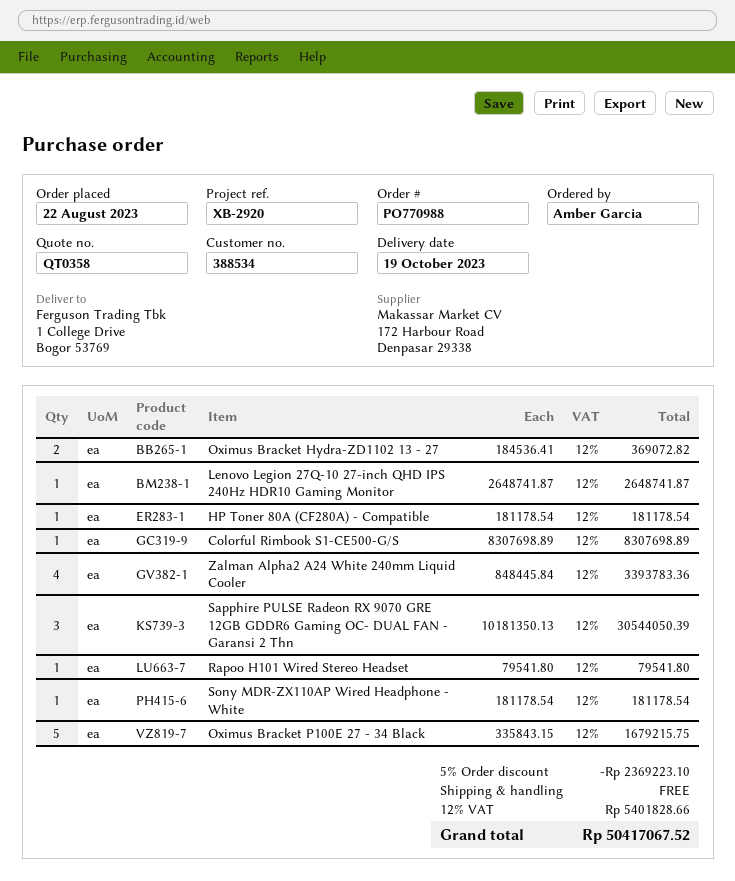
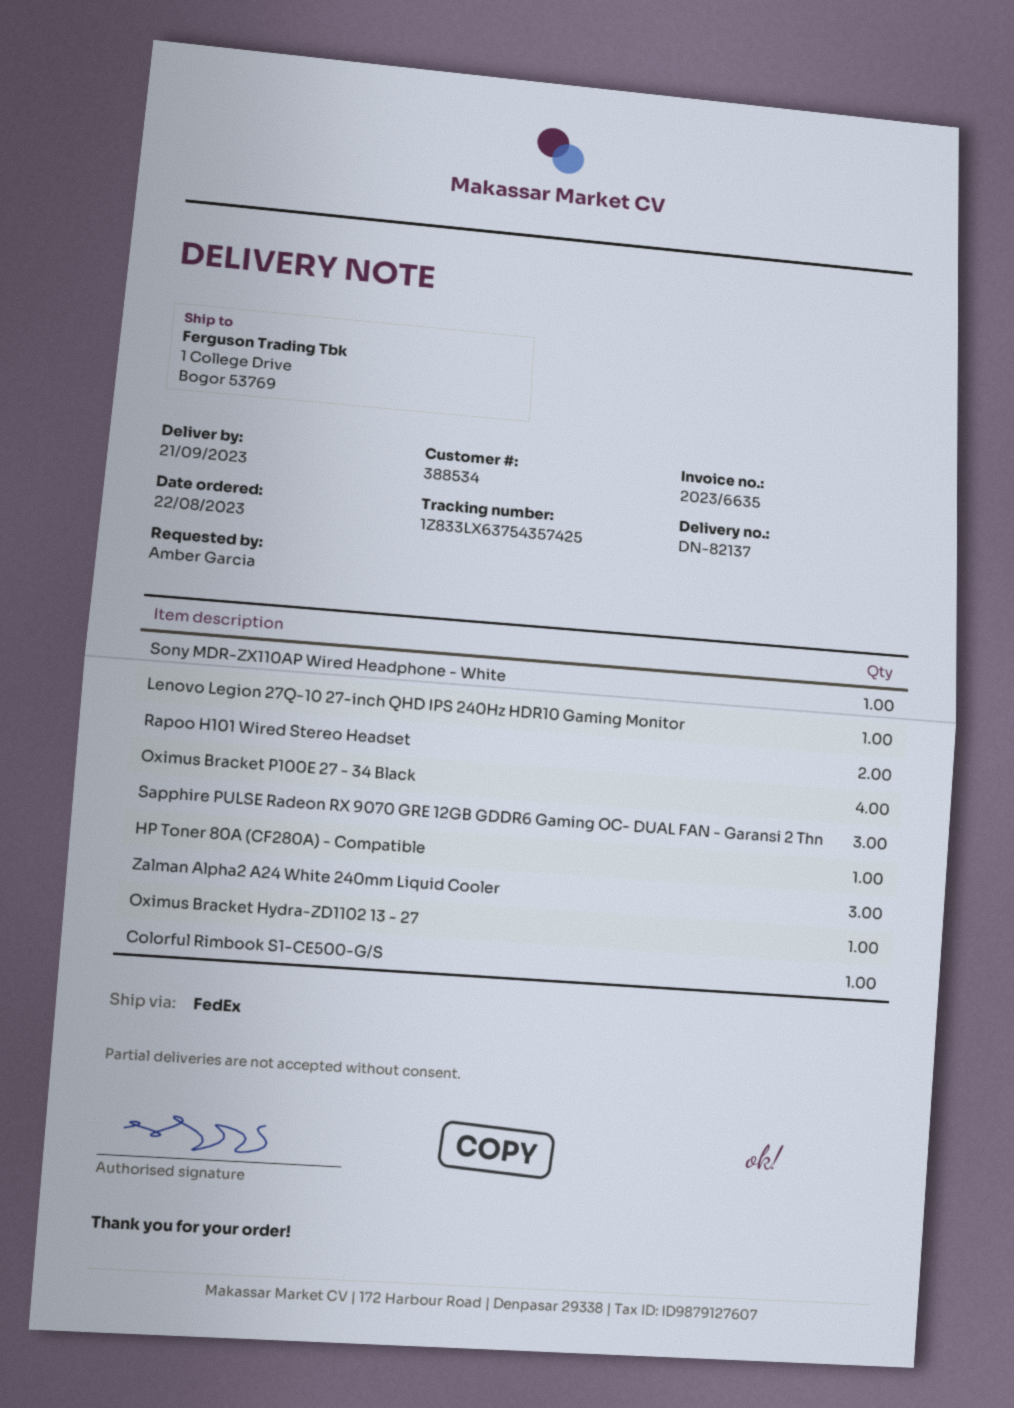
delivery date: 2023-10-19 -> 2023-09-21
Oximus Bracket Hydra-ZD1102 13 - 27: 2 -> 1
Zalman Alpha2 A24 White 240mm Liquid Cooler: 4 -> 3
Rapoo H101 Wired Stereo Headset: 1 -> 2
Oximus Bracket P100E 27 - 34 Black: 5 -> 4

